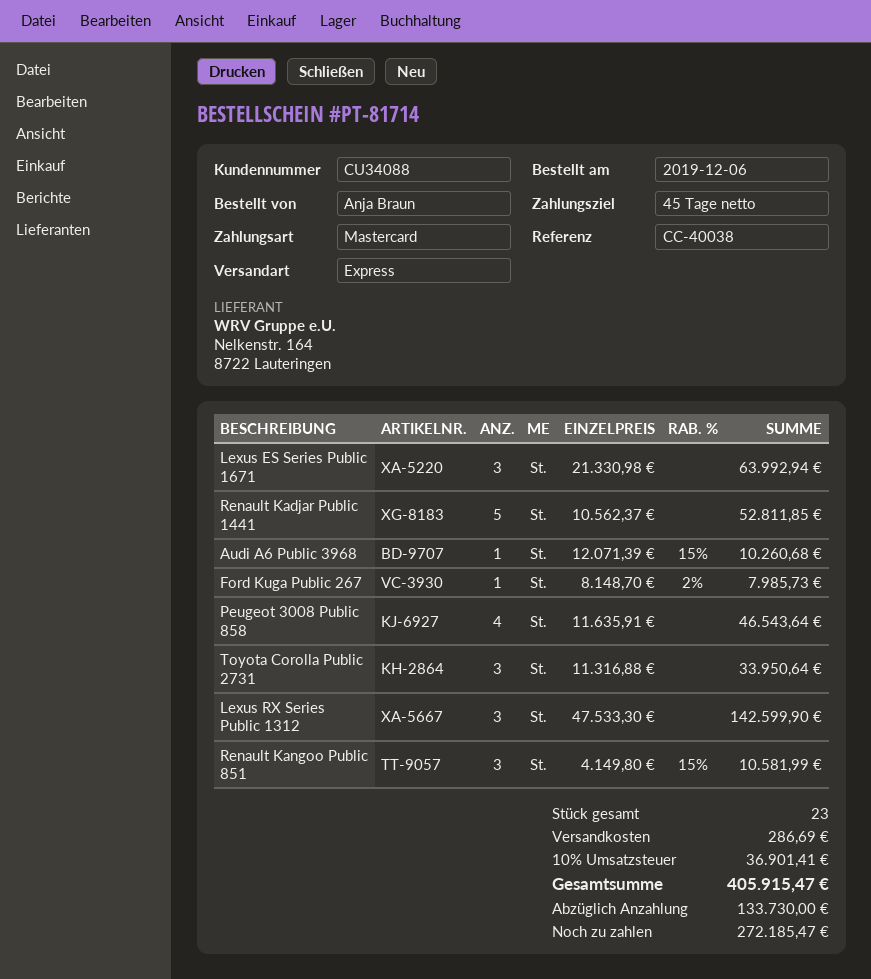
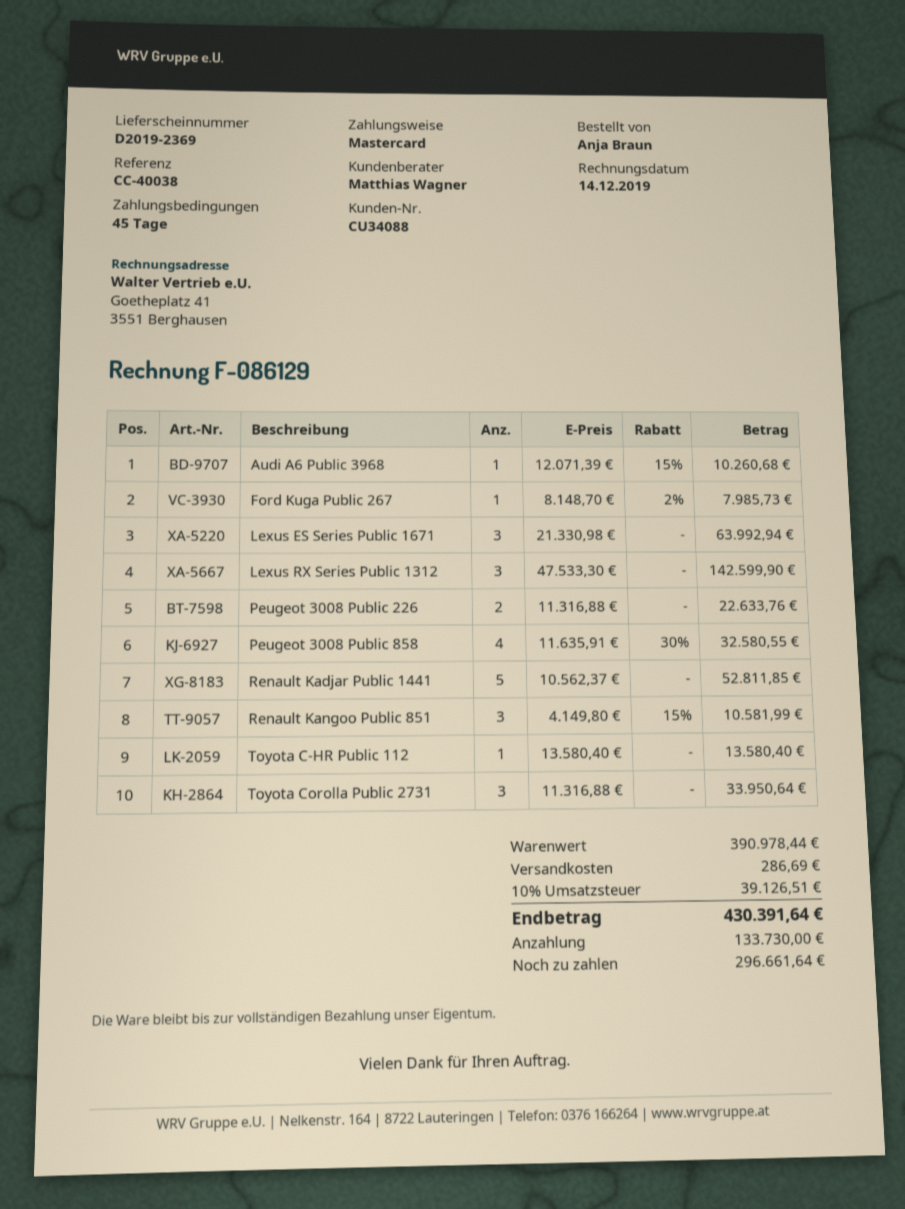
Peugeot 3008 Public 858: 4 x 11635.91 = 46543.64 -> 4 x 11635.91 - 30% = 32580.55
Peugeot 3008 Public 226: none -> 2 x 11316.88 = 22633.76
Toyota C-HR Public 112: none -> 1 x 13580.40 = 13580.40
tax: 10% = 36901.41 -> 10% = 39126.51
total: 405915.47 -> 430391.64
balance: 272185.47 -> 296661.64

